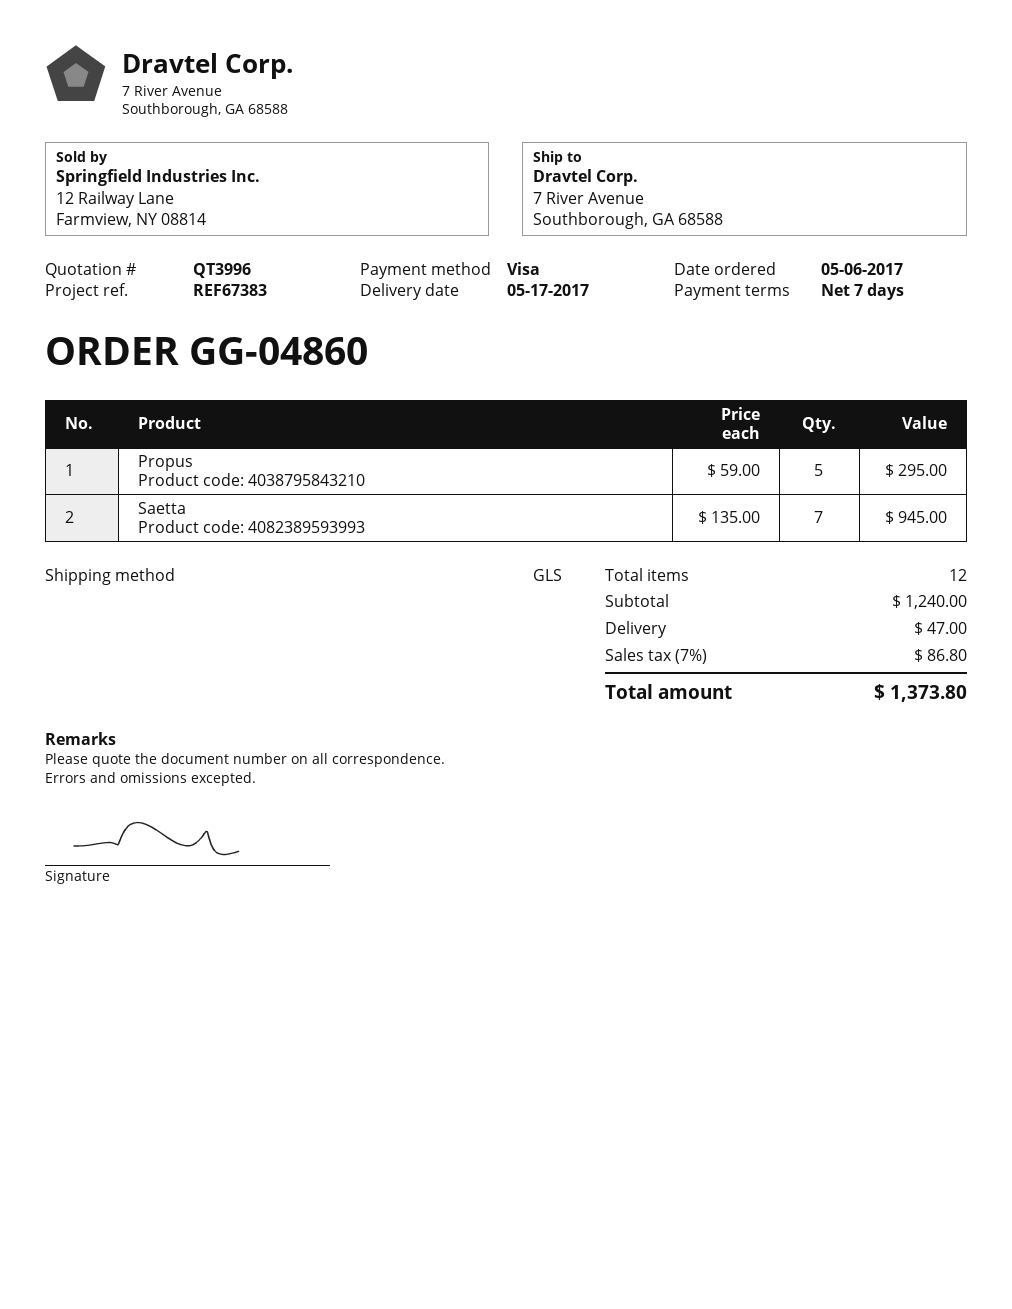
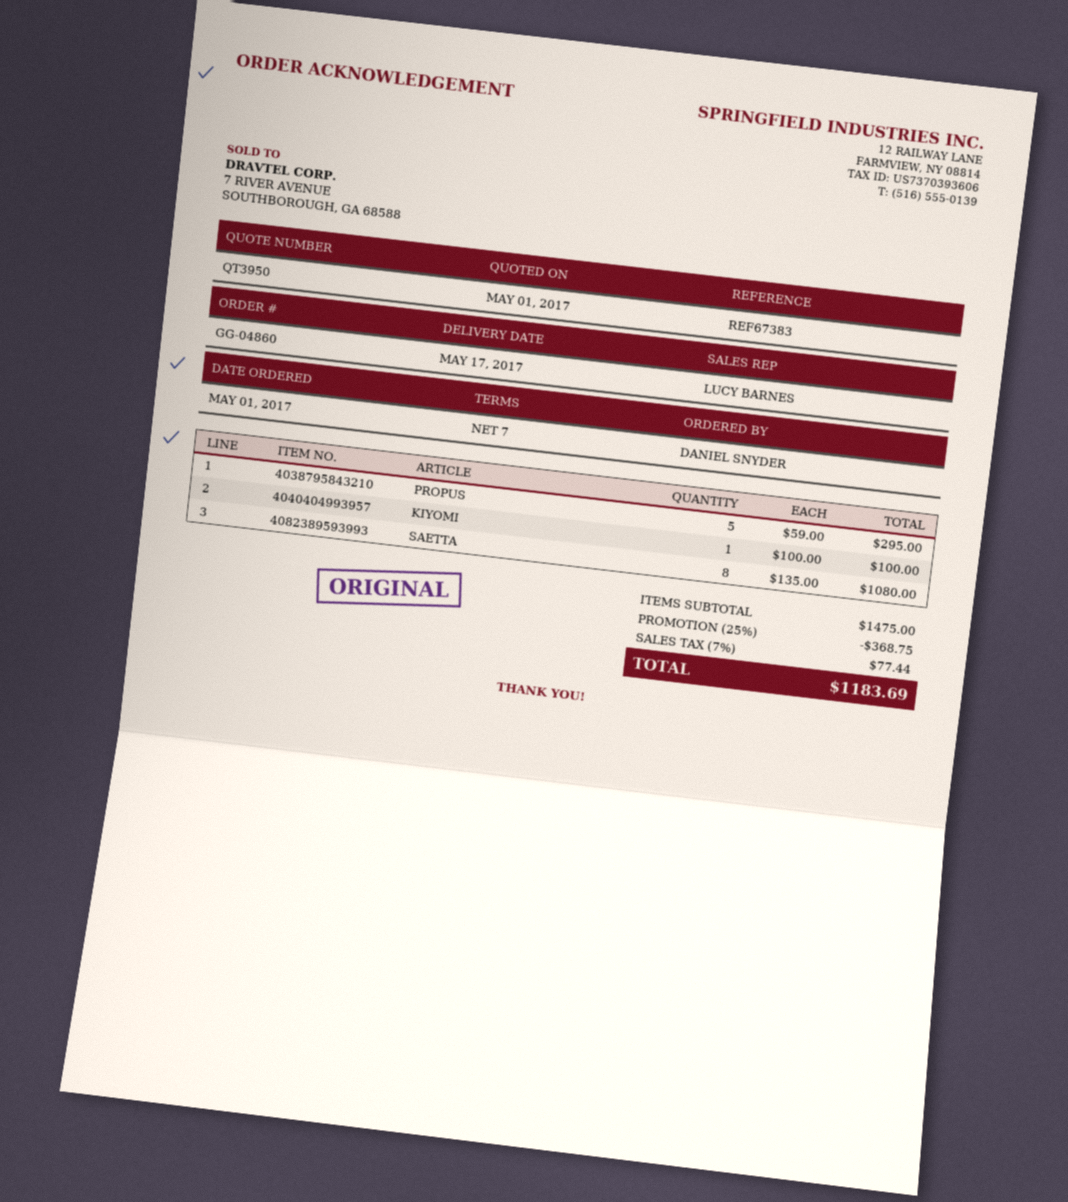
quote number: QT3996 -> QT3950
order date: 2017-05-06 -> 2017-05-01
Saetta: 7 x 135.00 = 945.00 -> 8 x 135.00 = 1080.00
KIYOMI: none -> 1 x 100.00 = 100.00
subtotal: 1240.00 -> 1475.00
discount: none -> 25% = 368.75
shipping: 47.00 -> none
tax: 7% = 86.80 -> 7% = 77.44
total: 1373.80 -> 1183.69

